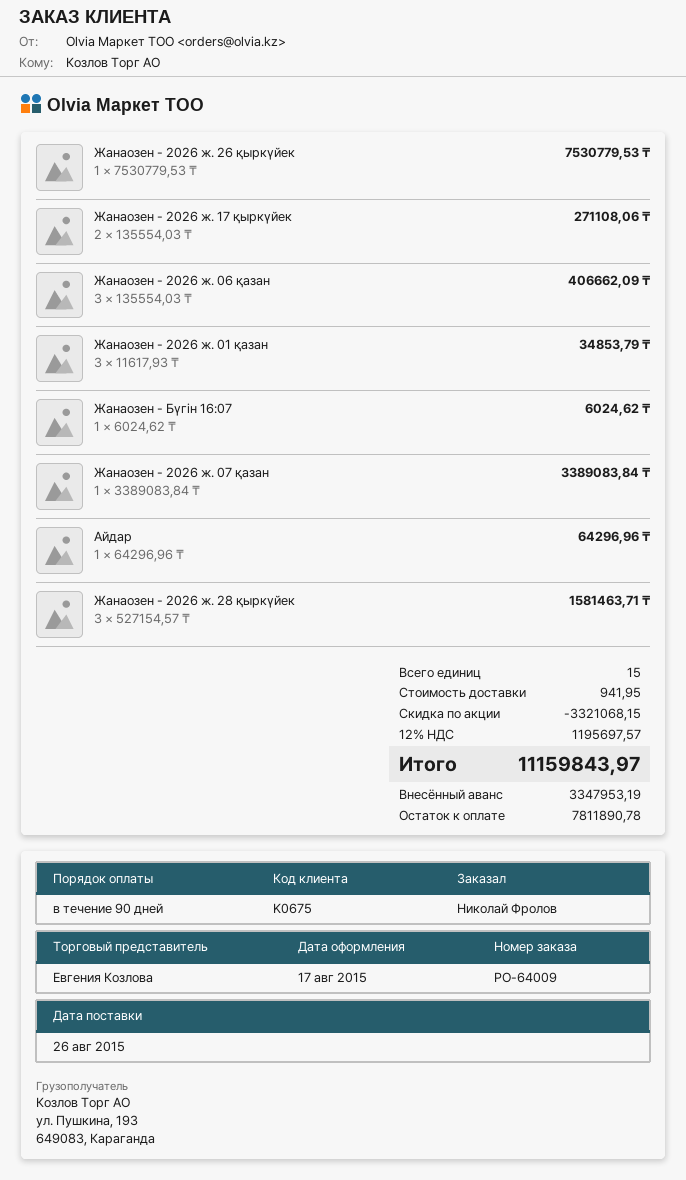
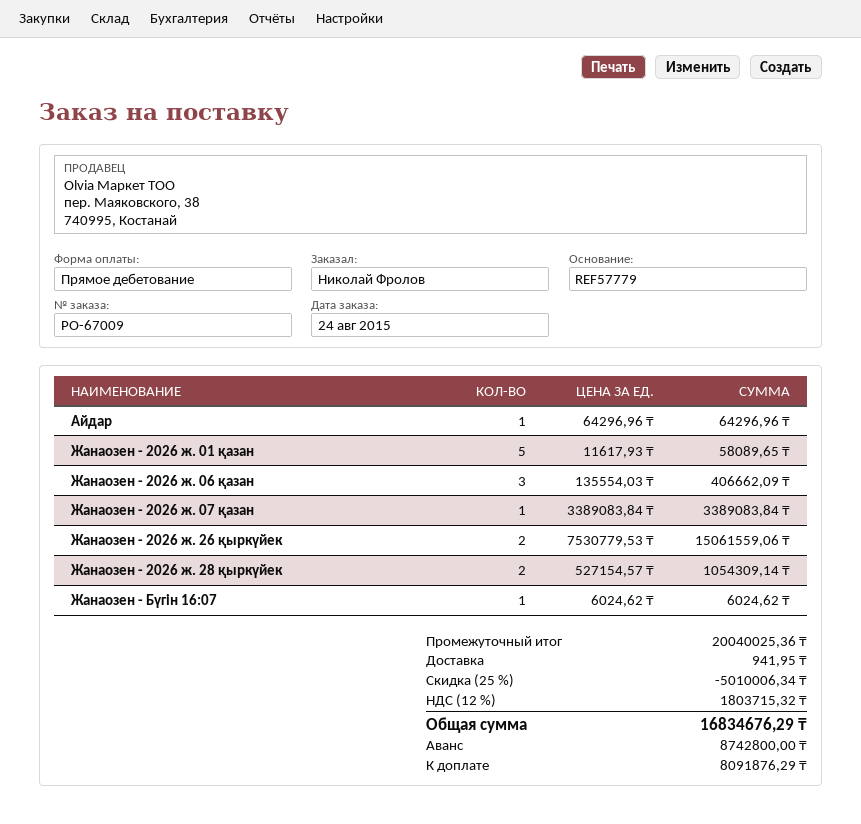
order number: PO-64009 -> PO-67009
order date: 2015-08-17 -> 2015-08-24
Жанаозен - 2026 ж. 26 қыркүйек: 1 x 7530779.53 = 7530779.53 -> 2 x 7530779.53 = 15061559.06
Жанаозен - 2026 ж. 17 қыркүйек: 2 x 135554.03 = 271108.06 -> none
Жанаозен - 2026 ж. 01 қазан: 3 x 11617.93 = 34853.79 -> 5 x 11617.93 = 58089.65
Жанаозен - 2026 ж. 28 қыркүйек: 3 x 527154.57 = 1581463.71 -> 2 x 527154.57 = 1054309.14
discount: 3321068.15 -> 5010006.34
tax: 12% = 1195697.57 -> 12% = 1803715.32
total: 11159843.97 -> 16834676.29
deposit: 3347953.19 -> 8742800.00
balance: 7811890.78 -> 8091876.29

